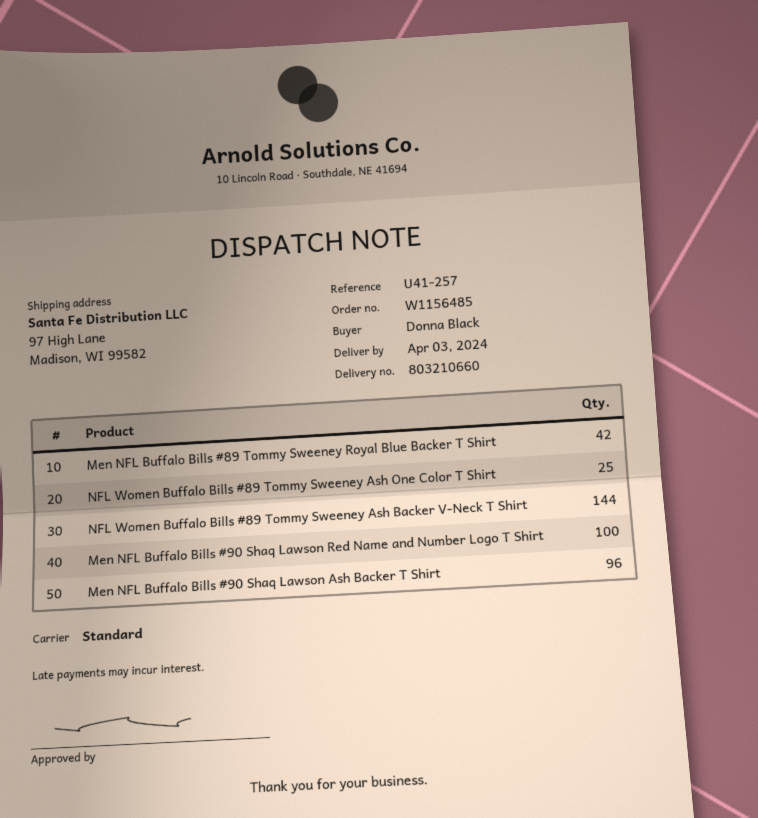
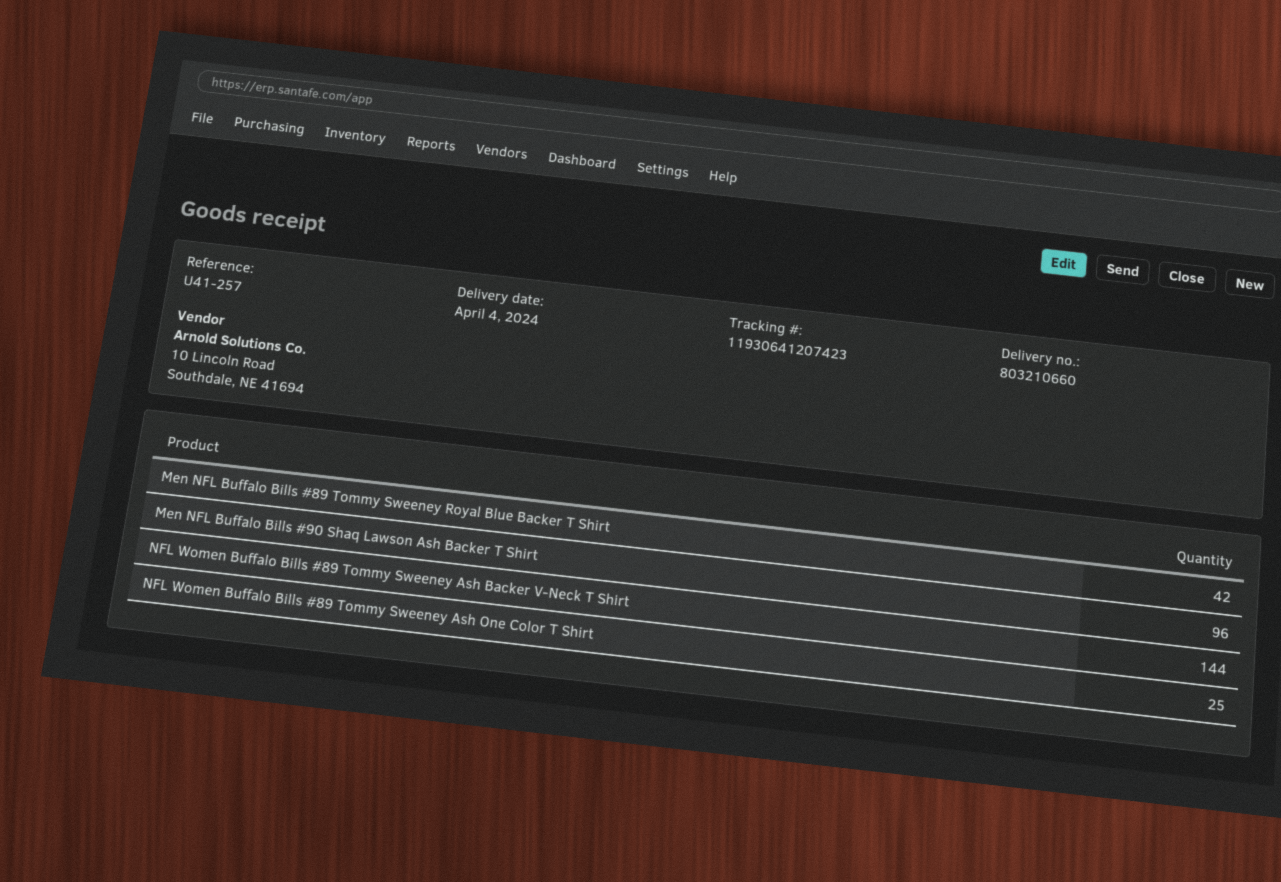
delivery date: 2024-04-03 -> 2024-04-04
Men NFL Buffalo Bills #90 Shaq Lawson Red Name and Number Logo T Shirt: 100 -> none

